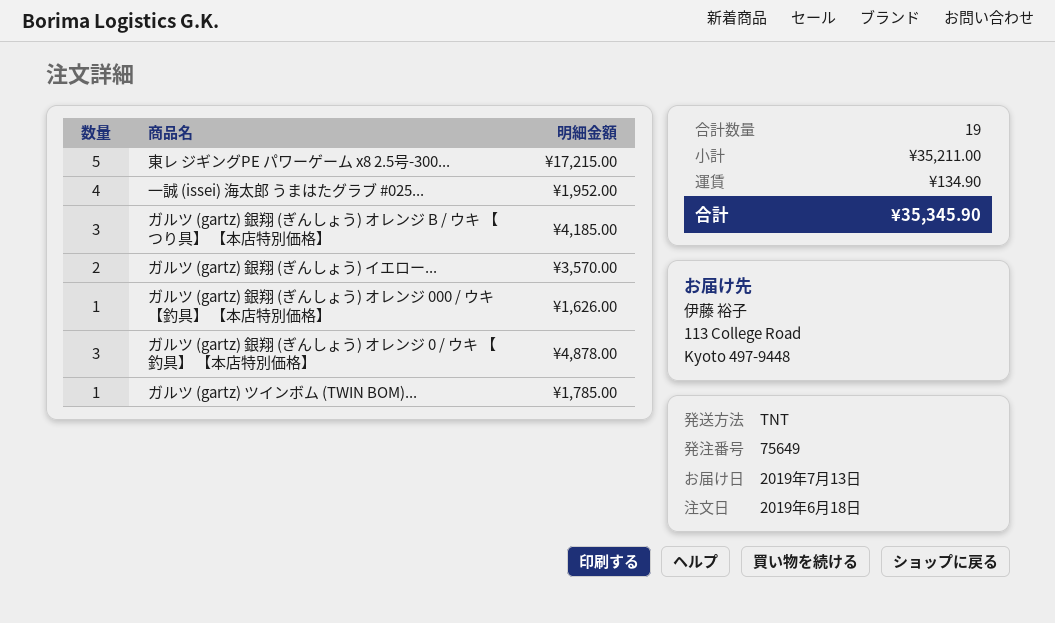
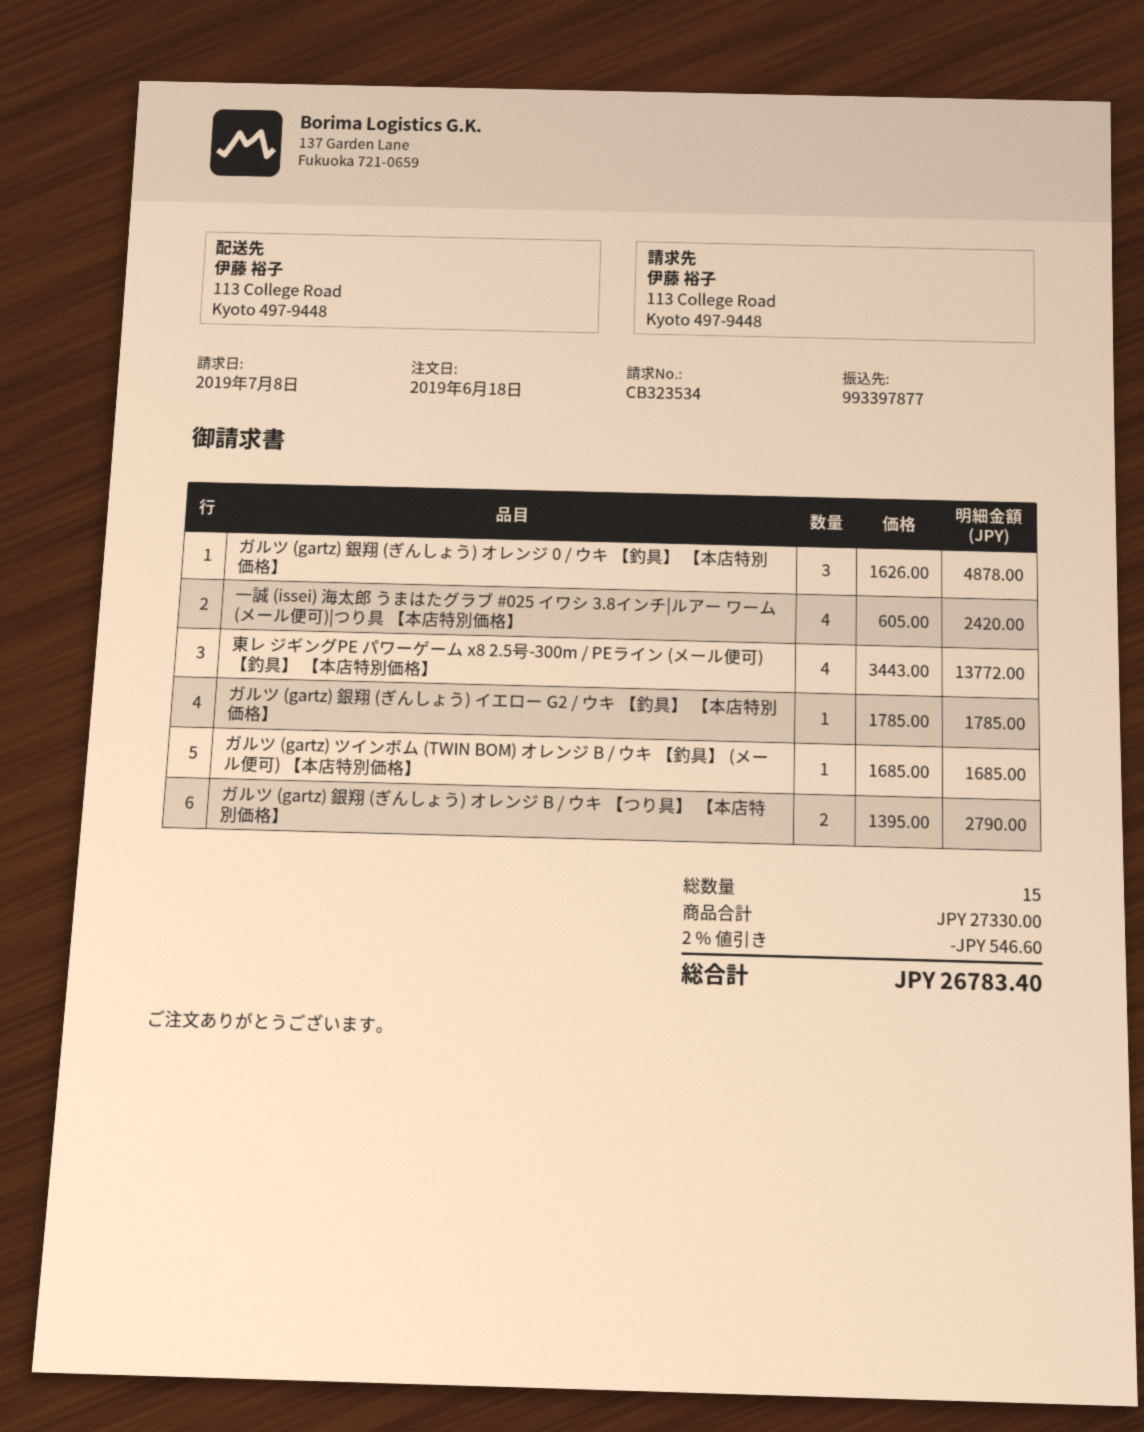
東レ ジギングPE パワーゲーム x8 2.5号-300...: 5 for 17215.00 -> 4 for 13772.00
一誠 (issei) 海太郎 うまはたグラブ #025...: 4 for 1952.00 -> 4 for 2420.00
ガルツ (gartz) 銀翔 (ぎんしょう) オレンジ B / ウキ 【つり具】 【本店特別価格】: 3 for 4185.00 -> 2 for 2790.00
ガルツ (gartz) 銀翔 (ぎんしょう) イエロー...: 2 for 3570.00 -> 1 for 1785.00
ガルツ (gartz) 銀翔 (ぎんしょう) オレンジ 000 / ウキ 【釣具】 【本店特別価格】: 1 for 1626.00 -> none
ガルツ (gartz) ツインボム (TWIN BOM)...: 1 for 1785.00 -> 1 for 1685.00
total quantity: 19 -> 15
subtotal: 35211.00 -> 27330.00
discount: none -> 2% = 546.60
shipping: 134.90 -> none
total: 35345.90 -> 26783.40

